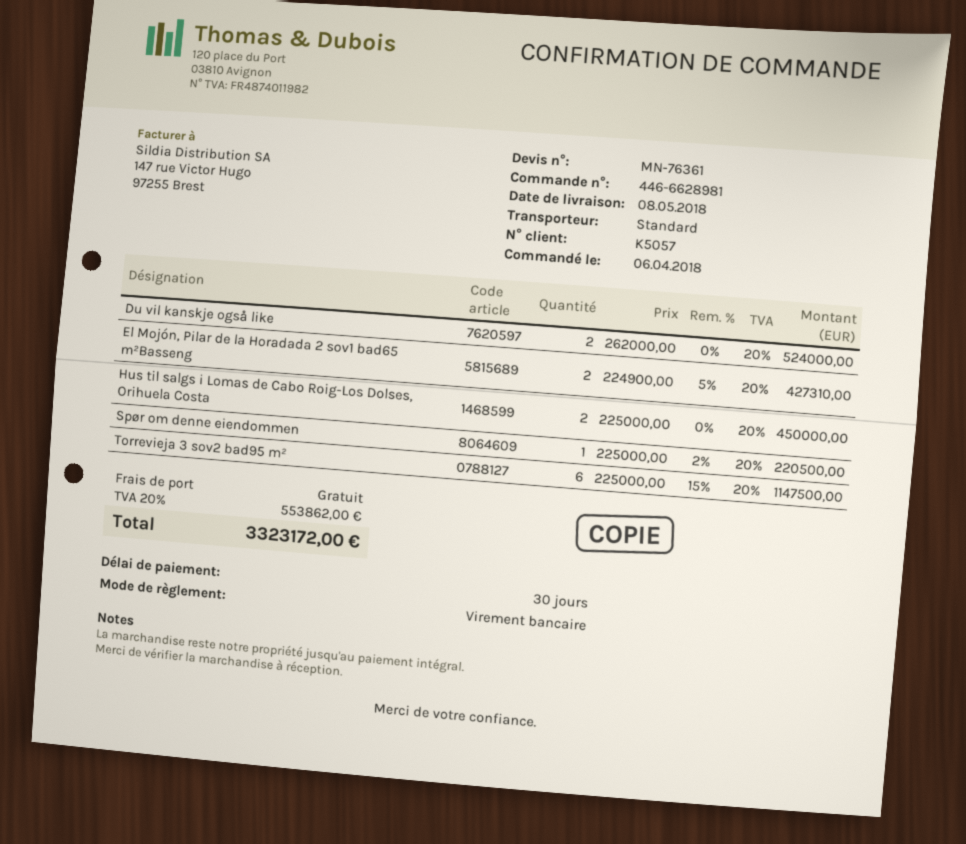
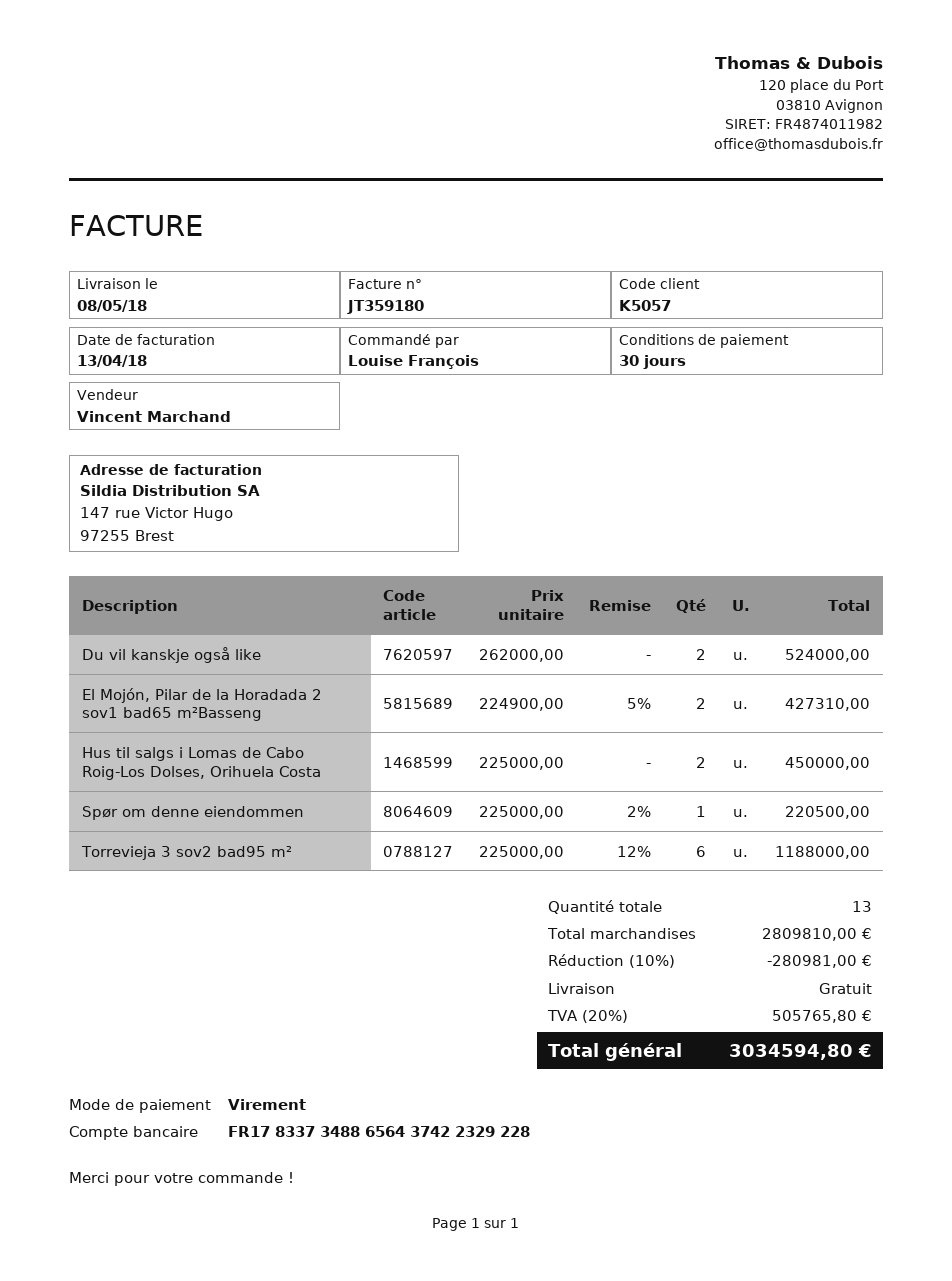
Torrevieja 3 sov2 bad95 m²: 6 x 225000.00 - 15% = 1147500.00 -> 6 x 225000.00 - 12% = 1188000.00
discount: none -> 10% = 280981.00
tax: 20% = 553862.00 -> 20% = 505765.80
total: 3323172.00 -> 3034594.80

